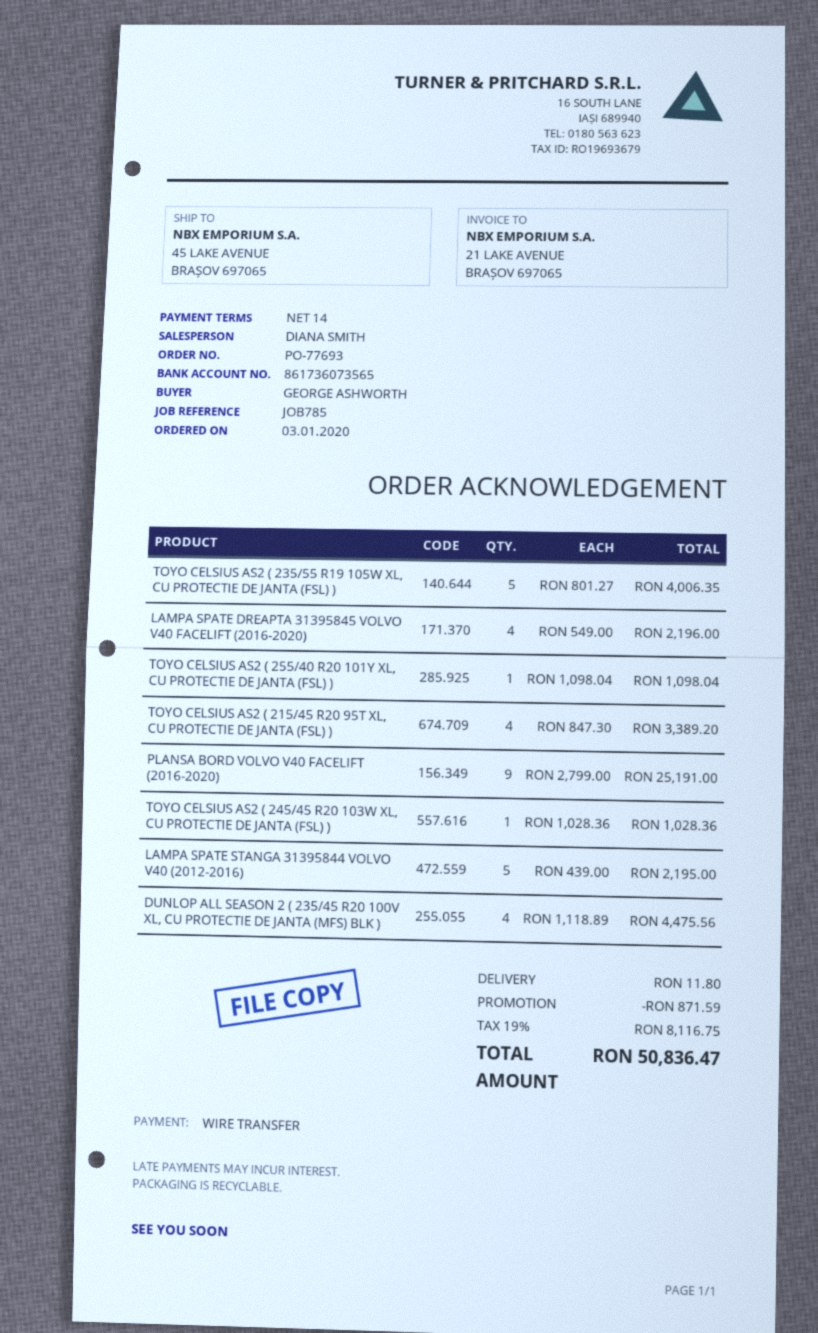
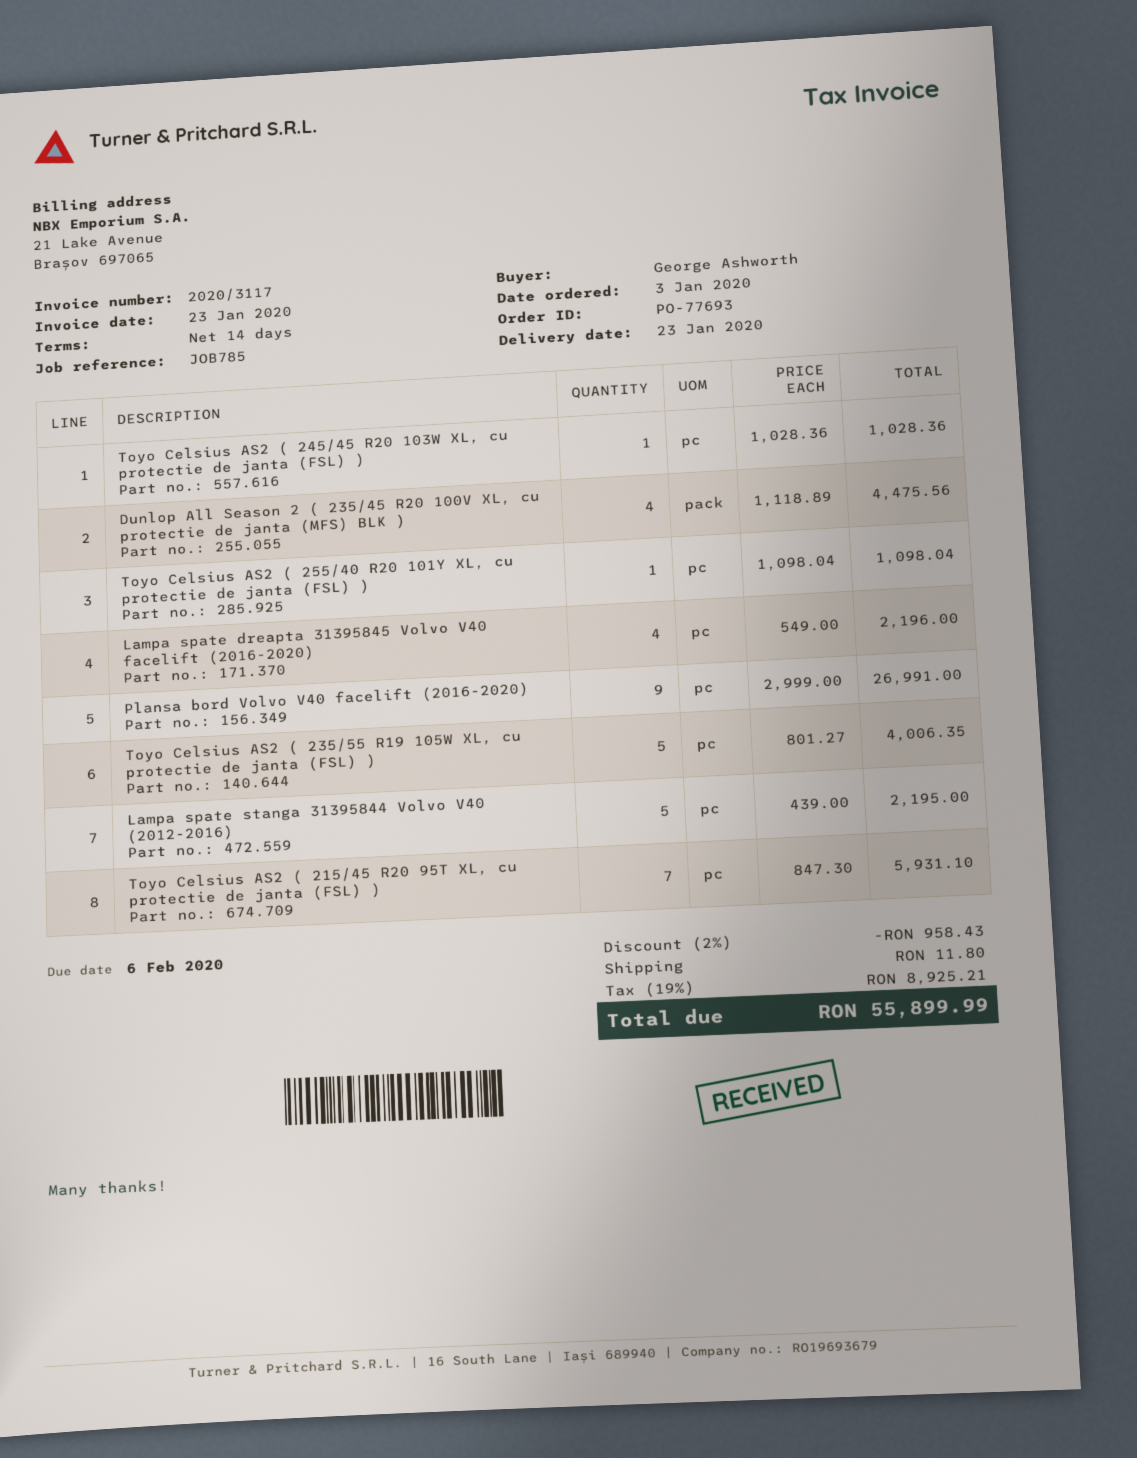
TOYO CELSIUS AS2 ( 215/45 R20 95T XL, CU PROTECTIE DE JANTA (FSL) ): 4 x 847.30 = 3389.20 -> 7 x 847.30 = 5931.10
PLANSA BORD VOLVO V40 FACELIFT (2016-2020): 9 x 2799.00 = 25191.00 -> 9 x 2999.00 = 26991.00
discount: 871.59 -> 958.43
tax: 19% = 8116.75 -> 19% = 8925.21
total: 50836.47 -> 55899.99

